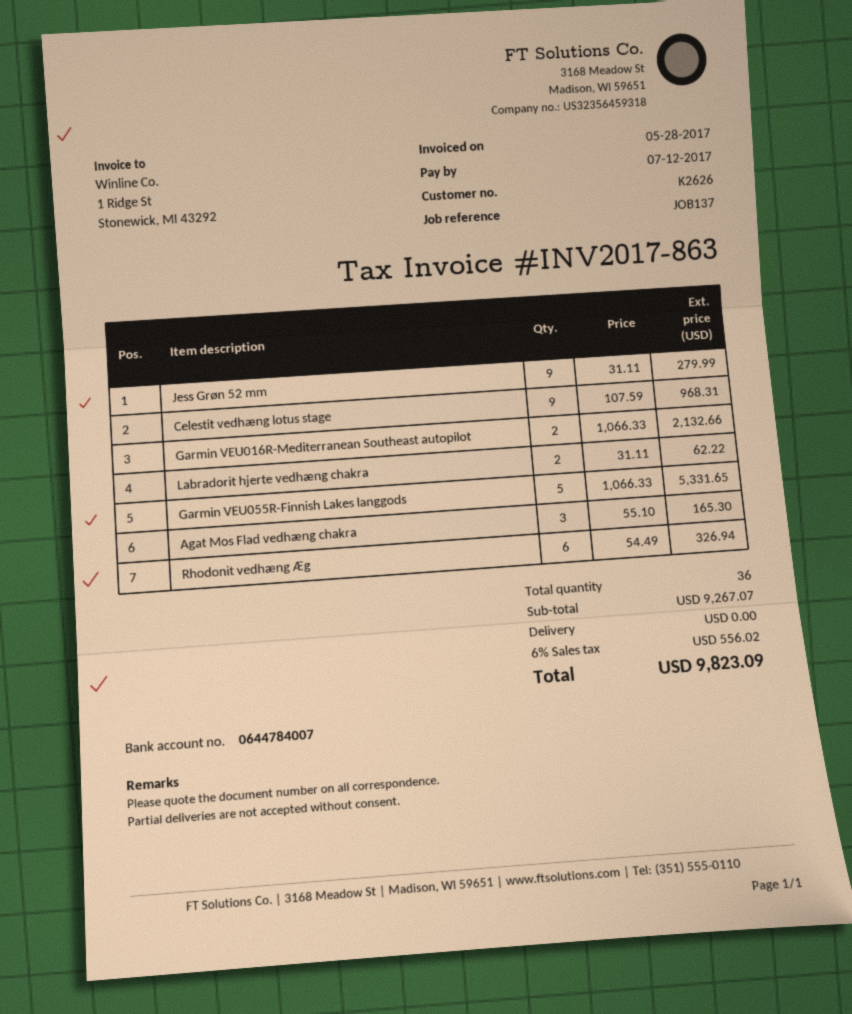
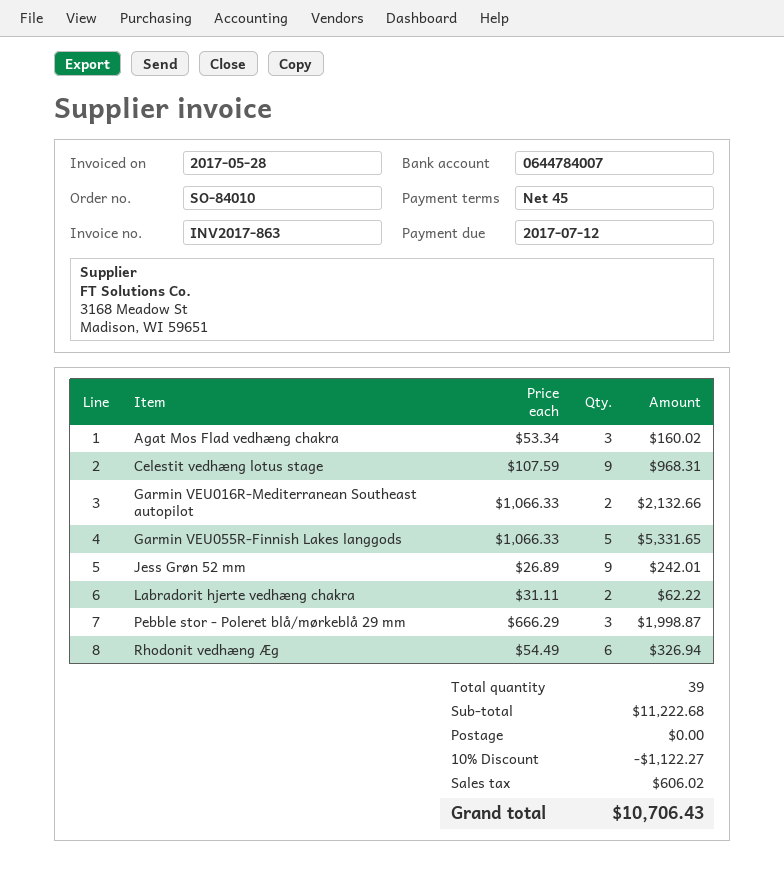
Jess Grøn 52 mm: 9 x 31.11 = 279.99 -> 9 x 26.89 = 242.01
Agat Mos Flad vedhæng chakra: 3 x 55.10 = 165.30 -> 3 x 53.34 = 160.02
Pebble stor - Poleret blå/mørkeblå 29 mm: none -> 3 x 666.29 = 1998.87
total quantity: 36 -> 39
subtotal: 9267.07 -> 11222.68
discount: none -> 10% = 1122.27
tax: 556.02 -> 606.02
total: 9823.09 -> 10706.43

